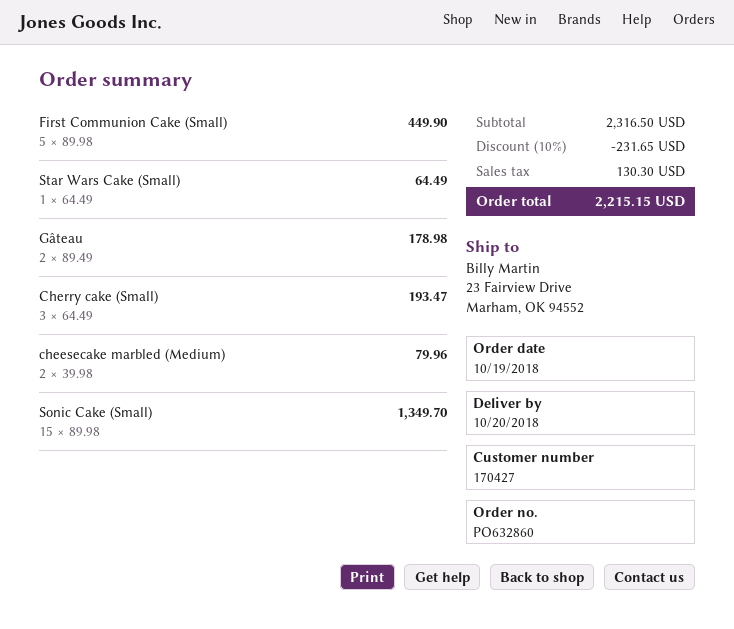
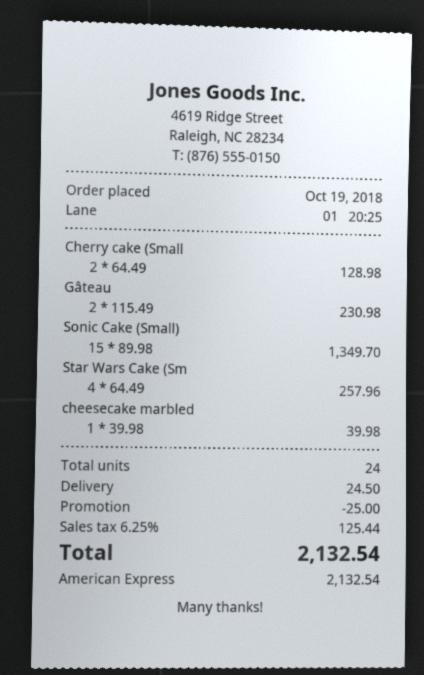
First Communion Cake (Small): 5 x 89.98 = 449.90 -> none
Star Wars Cake (Small): 1 x 64.49 = 64.49 -> 4 x 64.49 = 257.96
Gâteau: 2 x 89.49 = 178.98 -> 2 x 115.49 = 230.98
Cherry cake (Small): 3 x 64.49 = 193.47 -> 2 x 64.49 = 128.98
cheesecake marbled (Medium): 2 x 39.98 = 79.96 -> 1 x 39.98 = 39.98
discount: 231.65 -> 25.00
shipping: none -> 24.50
tax: 130.30 -> 125.44
total: 2215.15 -> 2132.54

